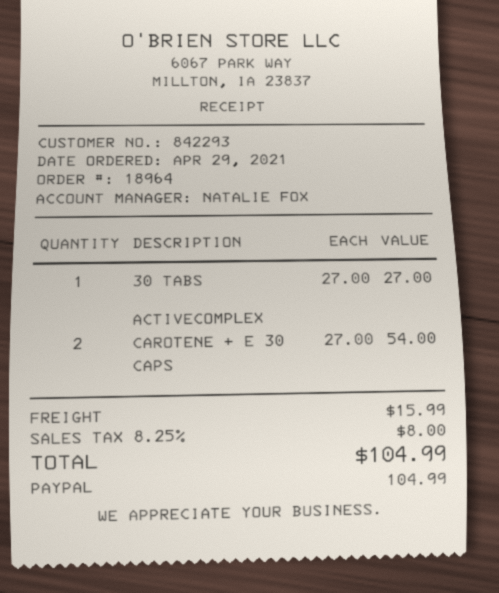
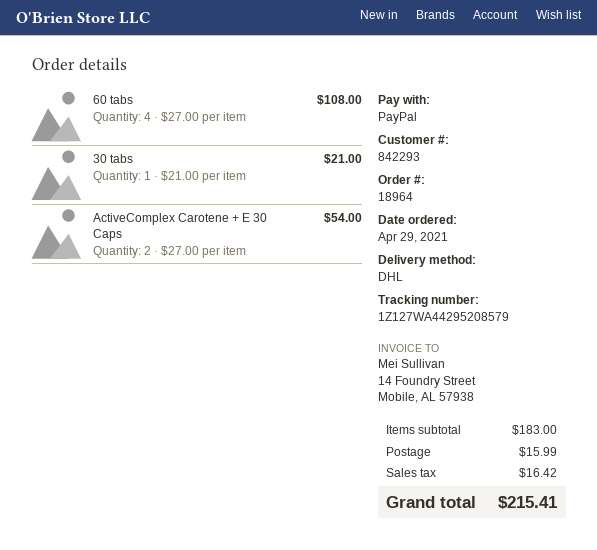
30 TABS: 1 x 27.00 = 27.00 -> 1 x 21.00 = 21.00
60 tabs: none -> 4 x 27.00 = 108.00
tax: 8.00 -> 16.42
total: 104.99 -> 215.41

